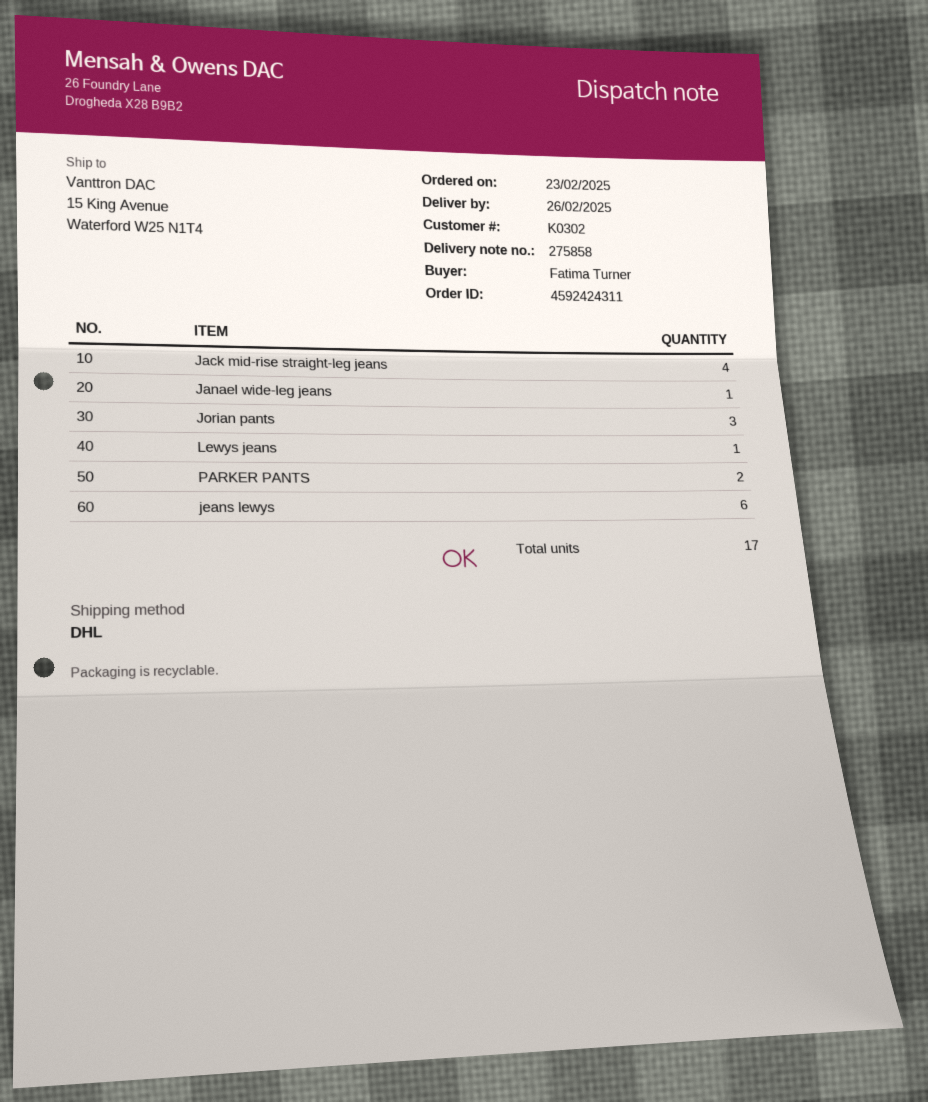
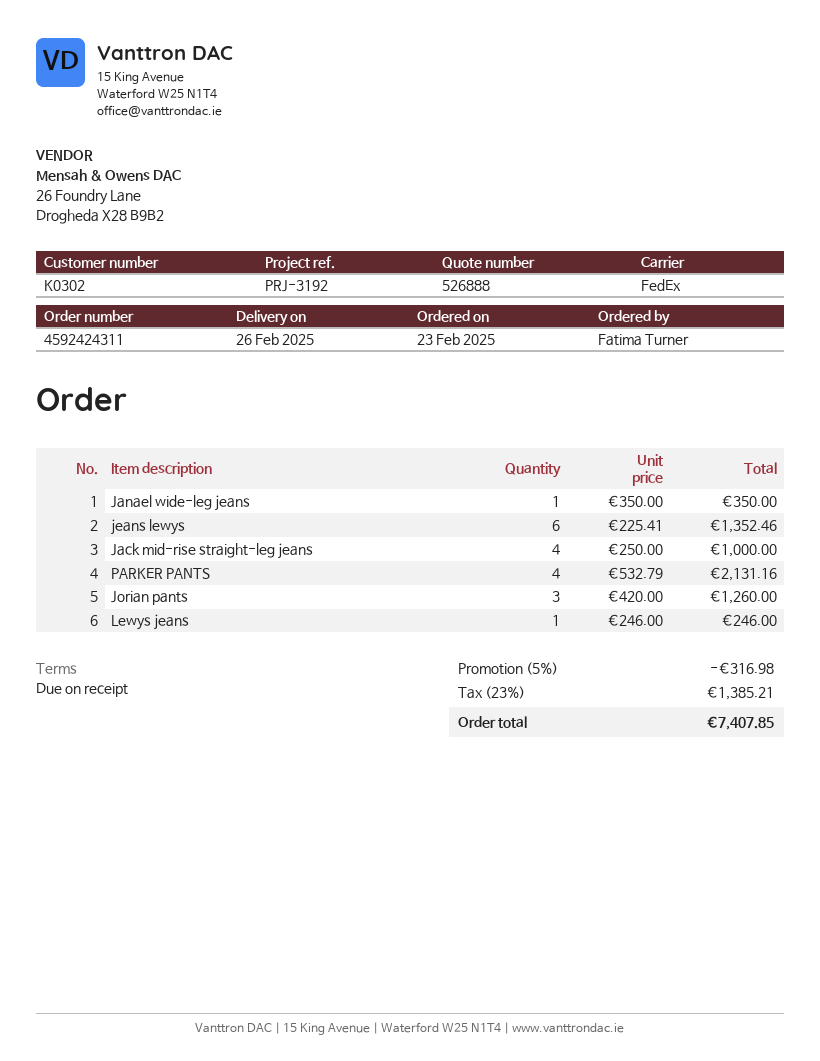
shipping method: DHL -> FedEx
PARKER PANTS: 2 -> 4

